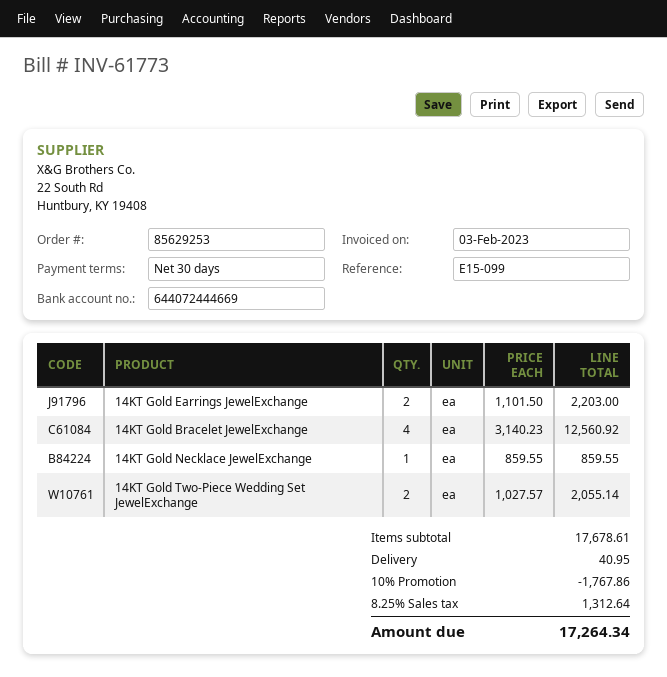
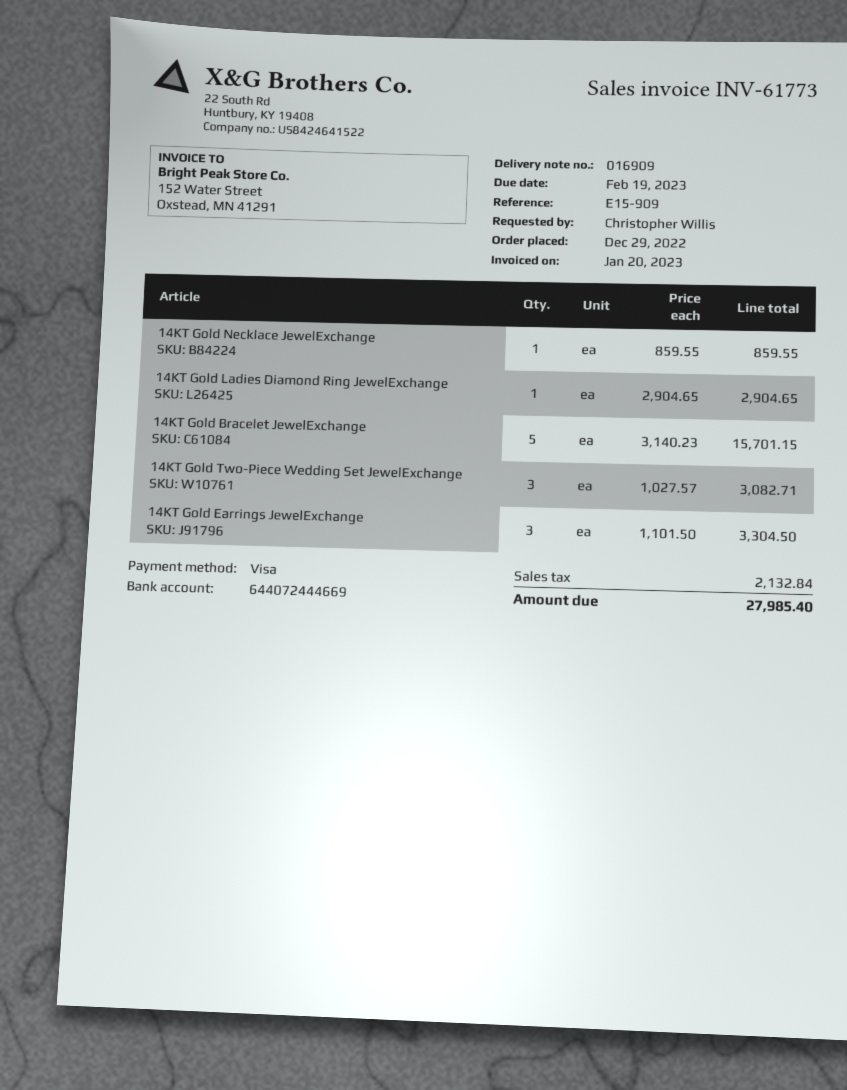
invoice date: 2023-02-03 -> 2023-01-20
reference: E15-099 -> E15-909
14KT Gold Earrings JewelExchange: 2 x 1101.50 = 2203.00 -> 3 x 1101.50 = 3304.50
14KT Gold Bracelet JewelExchange: 4 x 3140.23 = 12560.92 -> 5 x 3140.23 = 15701.15
14KT Gold Two-Piece Wedding Set JewelExchange: 2 x 1027.57 = 2055.14 -> 3 x 1027.57 = 3082.71
14KT Gold Ladies Diamond Ring JewelExchange: none -> 1 x 2904.65 = 2904.65
discount: 10% = 1767.86 -> none
shipping: 40.95 -> none
tax: 1312.64 -> 2132.84
total: 17264.34 -> 27985.40

